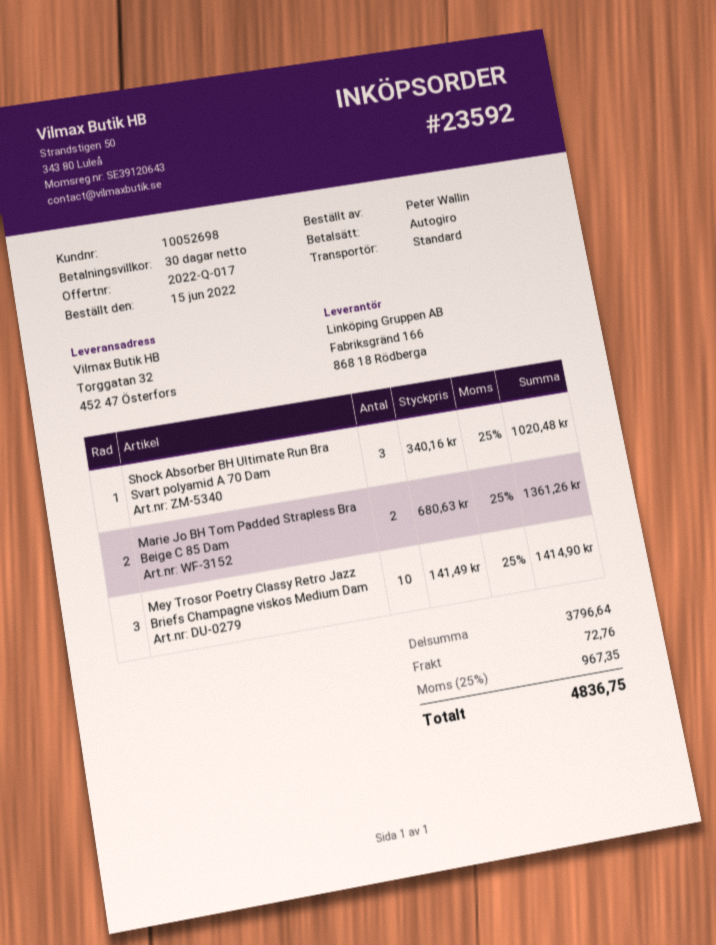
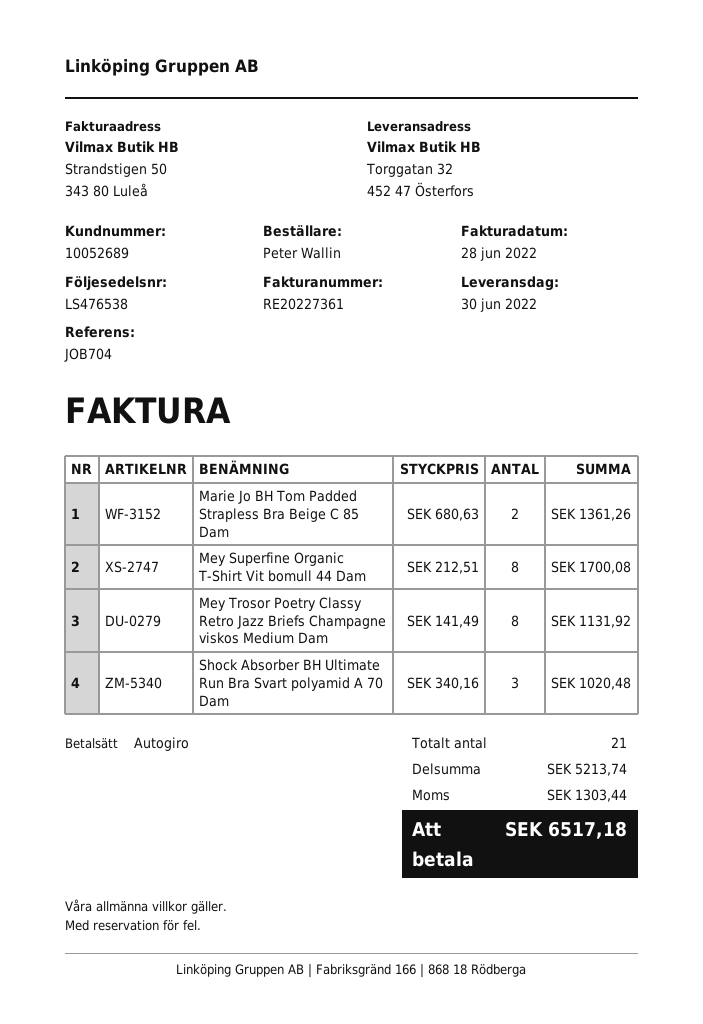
customer number: 10052698 -> 10052689
Mey Trosor Poetry Classy Retro Jazz Briefs Champagne viskos Medium Dam: 10 x 141.49 = 1414.90 -> 8 x 141.49 = 1131.92
Mey Superfine Organic T-Shirt Vit bomull 44 Dam: none -> 8 x 212.51 = 1700.08
subtotal: 3796.64 -> 5213.74
shipping: 72.76 -> none
tax: 967.35 -> 1303.44
total: 4836.75 -> 6517.18

